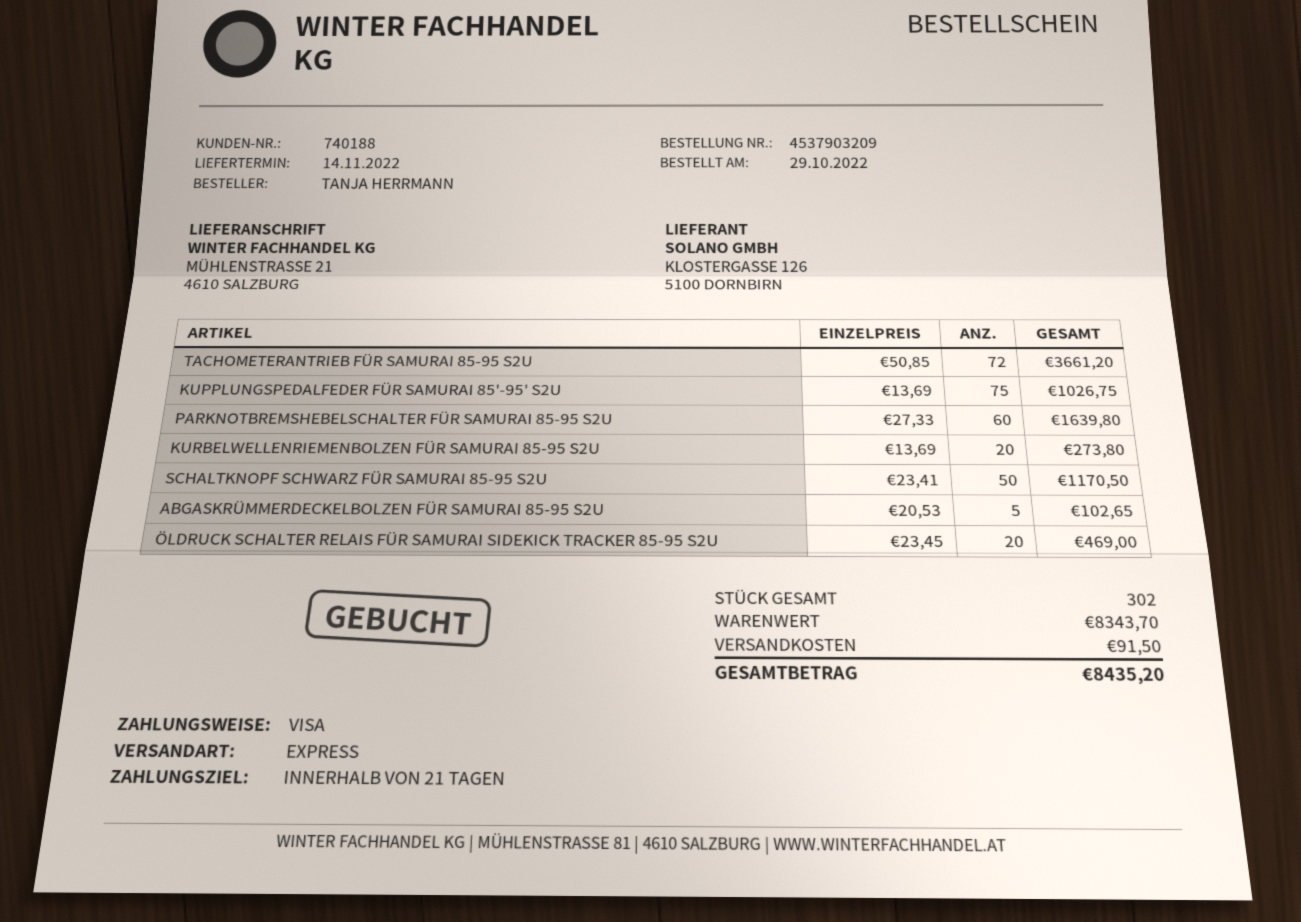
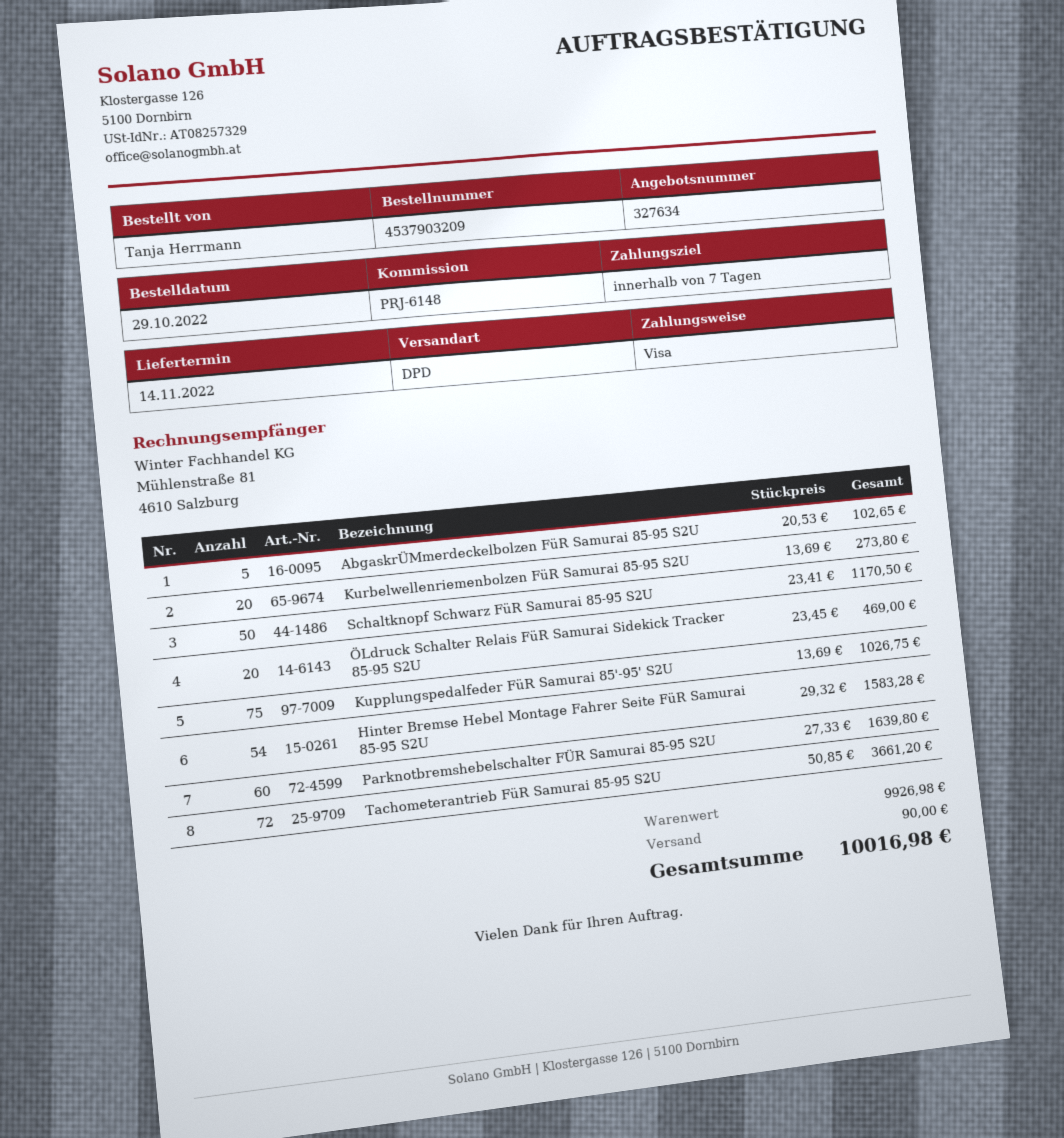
payment terms: 21 days -> 7 days
shipping method: express -> DPD
Hinter Bremse Hebel Montage Fahrer Seite FüR Samurai 85-95 S2U: none -> 54 x 29.32 = 1583.28
subtotal: 8343.70 -> 9926.98
shipping: 91.50 -> 90.00
total: 8435.20 -> 10016.98

